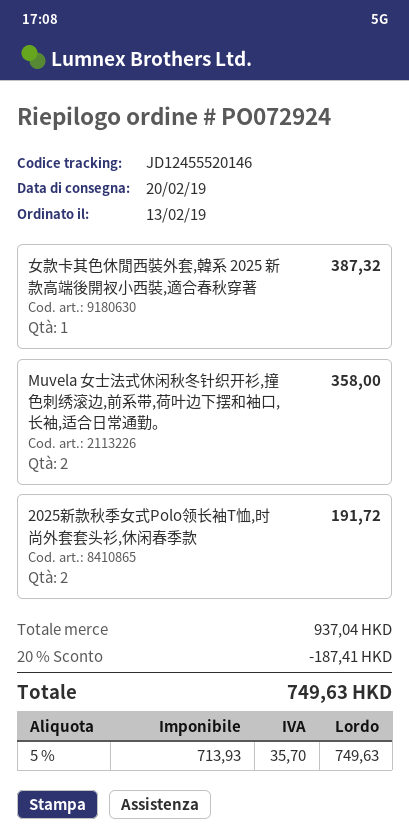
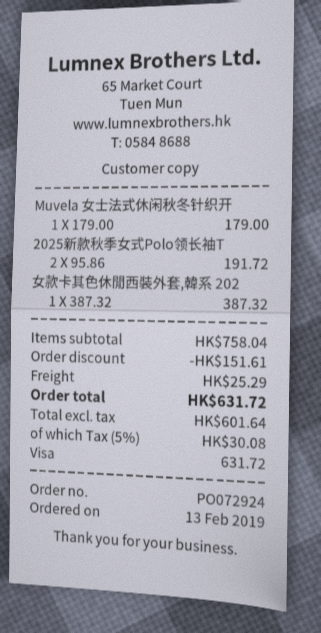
Muvela 女士法式休闲秋冬针织开衫,撞色刺绣滚边,前系带,荷叶边下摆和袖口,长袖,适合日常通勤。: 2 for 358.00 -> 1 for 179.00
subtotal: 937.04 -> 758.04
discount: 187.41 -> 151.61
shipping: none -> 25.29
net: 713.93 -> 601.64
tax: 5% = 35.70 -> 5% = 30.08
total: 749.63 -> 631.72

